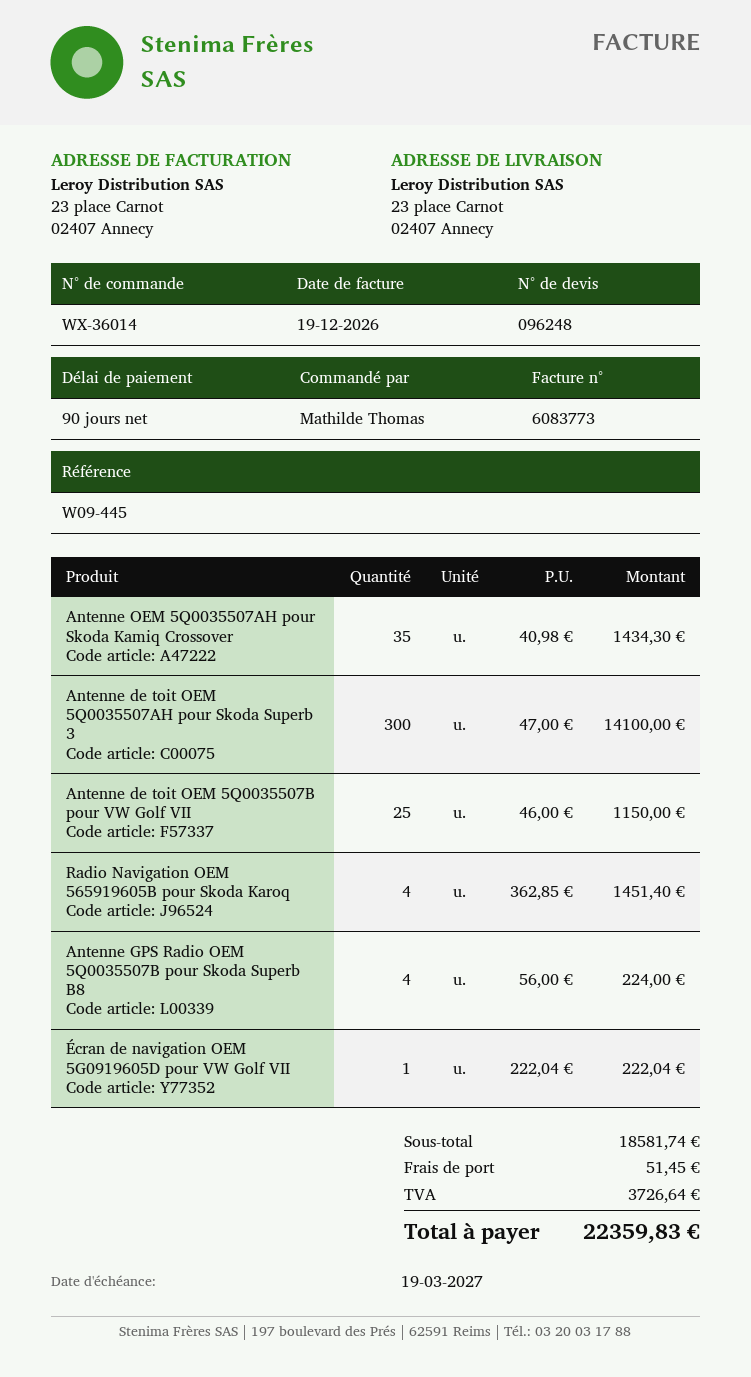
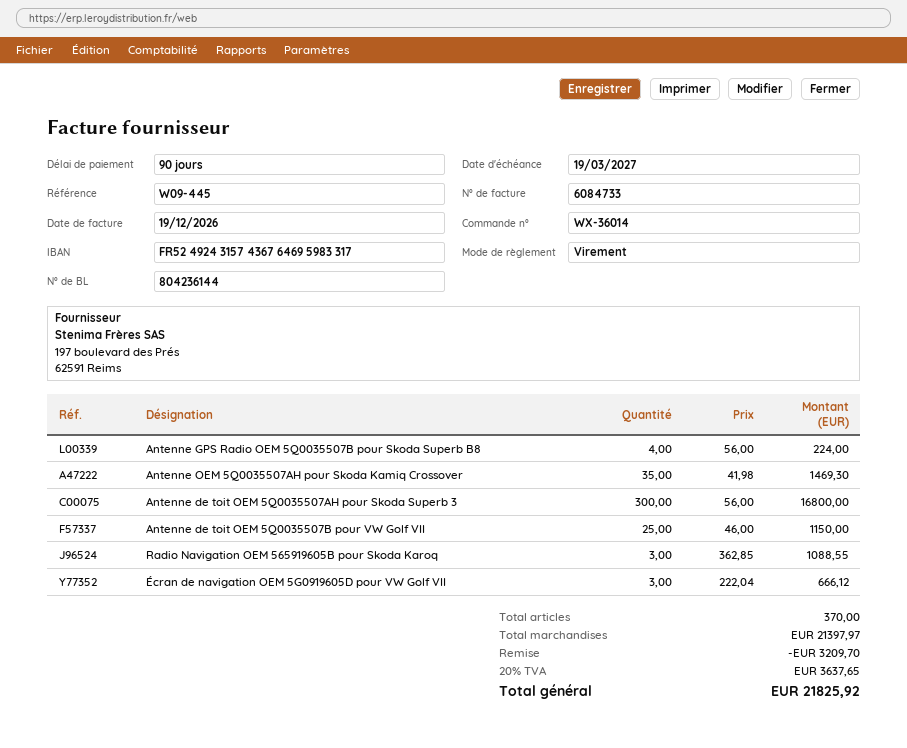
invoice number: 6083773 -> 6084733
Antenne OEM 5Q0035507AH pour Skoda Kamiq Crossover: 35 x 40.98 = 1434.30 -> 35 x 41.98 = 1469.30
Antenne de toit OEM 5Q0035507AH pour Skoda Superb 3: 300 x 47.00 = 14100.00 -> 300 x 56.00 = 16800.00
Radio Navigation OEM 565919605B pour Skoda Karoq: 4 x 362.85 = 1451.40 -> 3 x 362.85 = 1088.55
Écran de navigation OEM 5G0919605D pour VW Golf VII: 1 x 222.04 = 222.04 -> 3 x 222.04 = 666.12
subtotal: 18581.74 -> 21397.97
discount: none -> 3209.70
shipping: 51.45 -> none
tax: 3726.64 -> 3637.65
total: 22359.83 -> 21825.92

